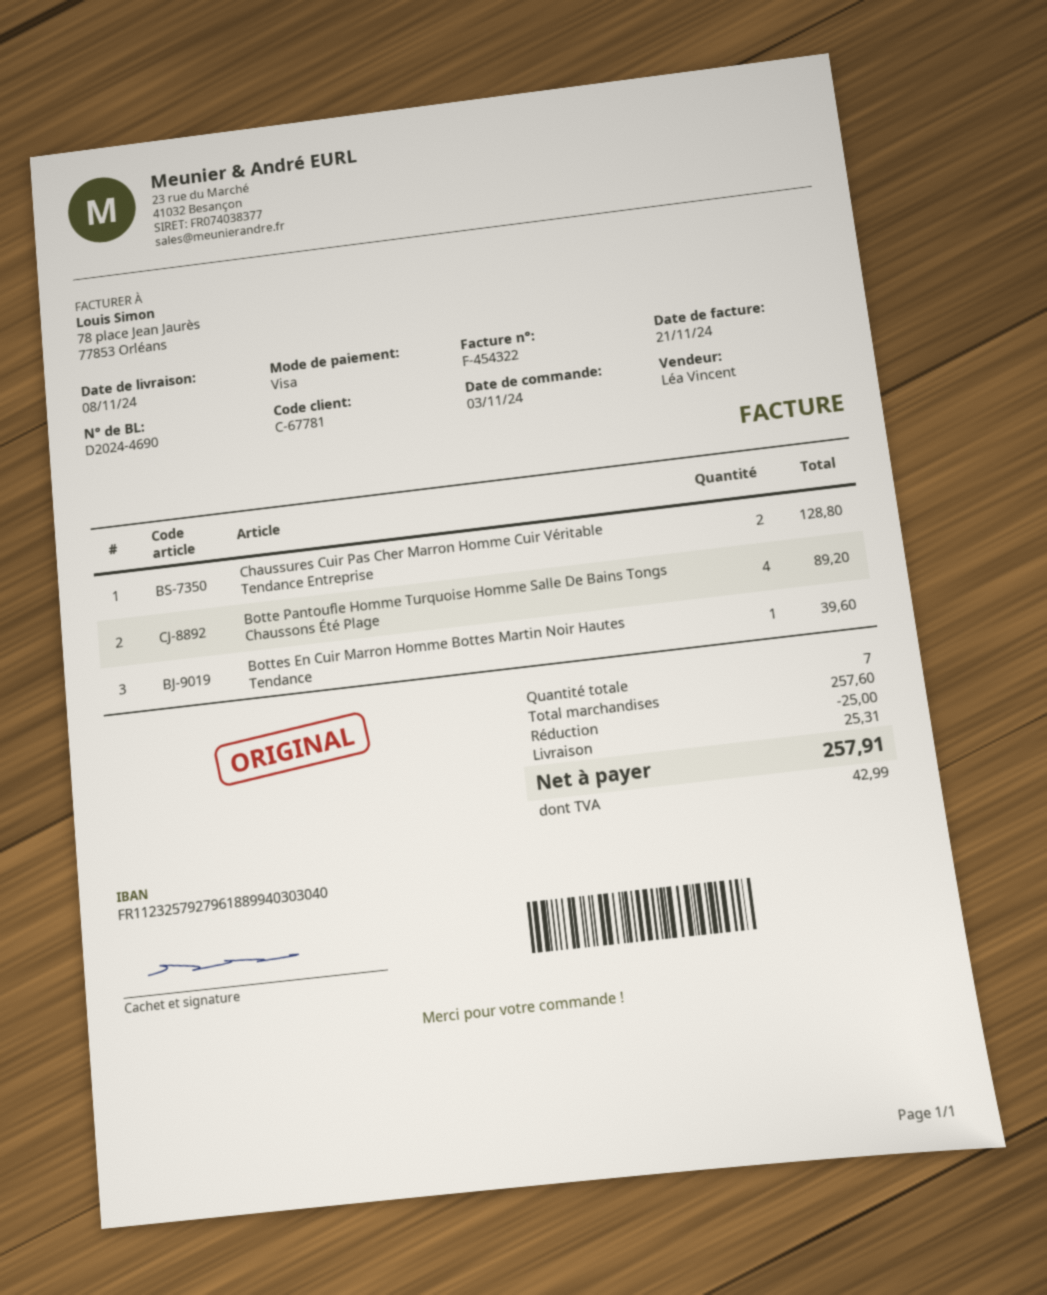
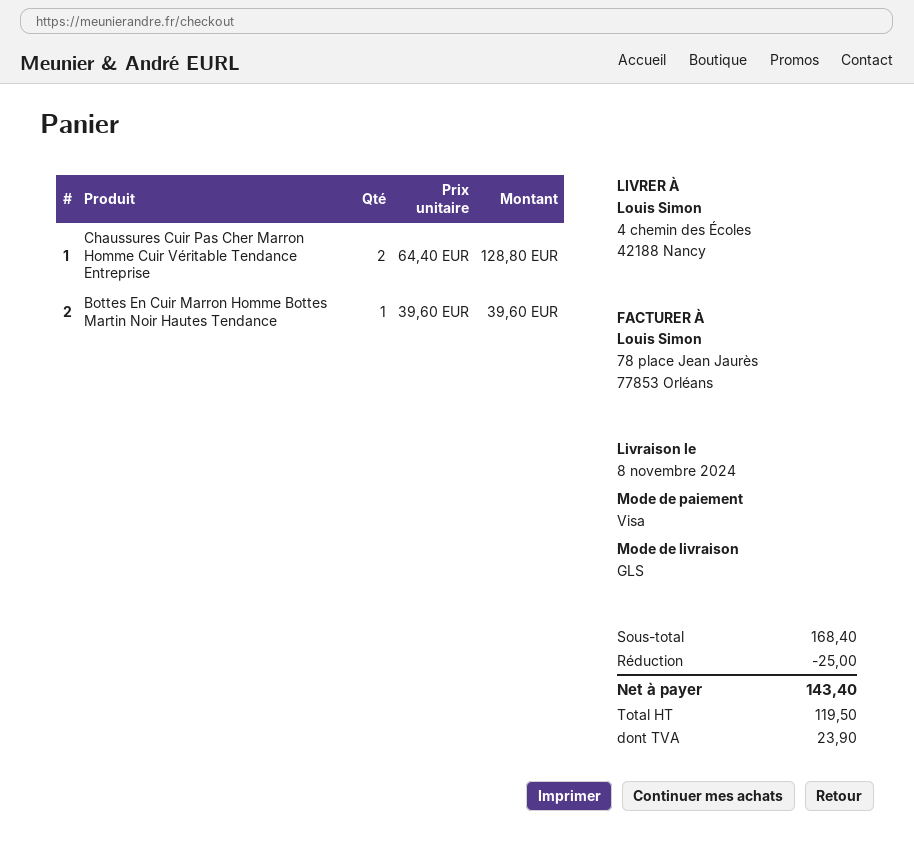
Botte Pantoufle Homme Turquoise Homme Salle De Bains Tongs Chaussons Été Plage: 4 for 89.20 -> none
subtotal: 257.60 -> 168.40
shipping: 25.31 -> none
tax: 42.99 -> 23.90
total: 257.91 -> 143.40

